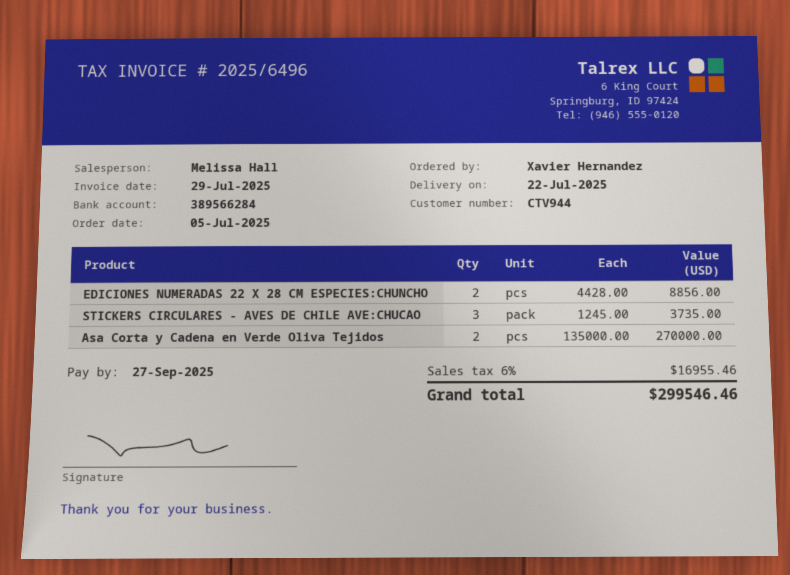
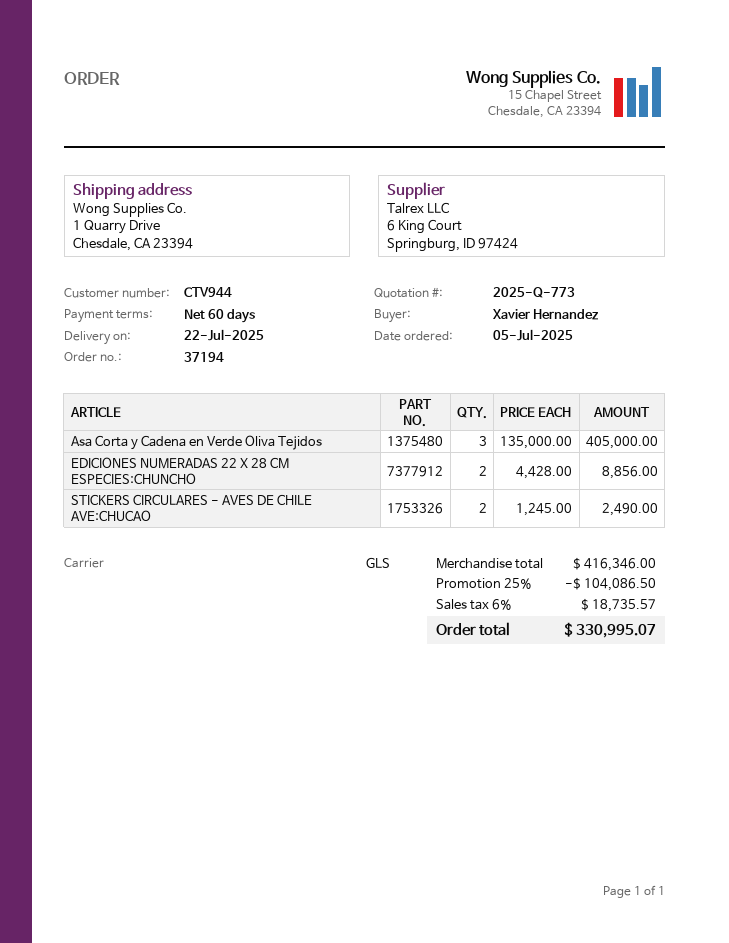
STICKERS CIRCULARES - AVES DE CHILE AVE:CHUCAO: 3 x 1245.00 = 3735.00 -> 2 x 1245.00 = 2490.00
Asa Corta y Cadena en Verde Oliva Tejidos: 2 x 135000.00 = 270000.00 -> 3 x 135000.00 = 405000.00
discount: none -> 25% = 104086.50
tax: 6% = 16955.46 -> 6% = 18735.57
total: 299546.46 -> 330995.07

